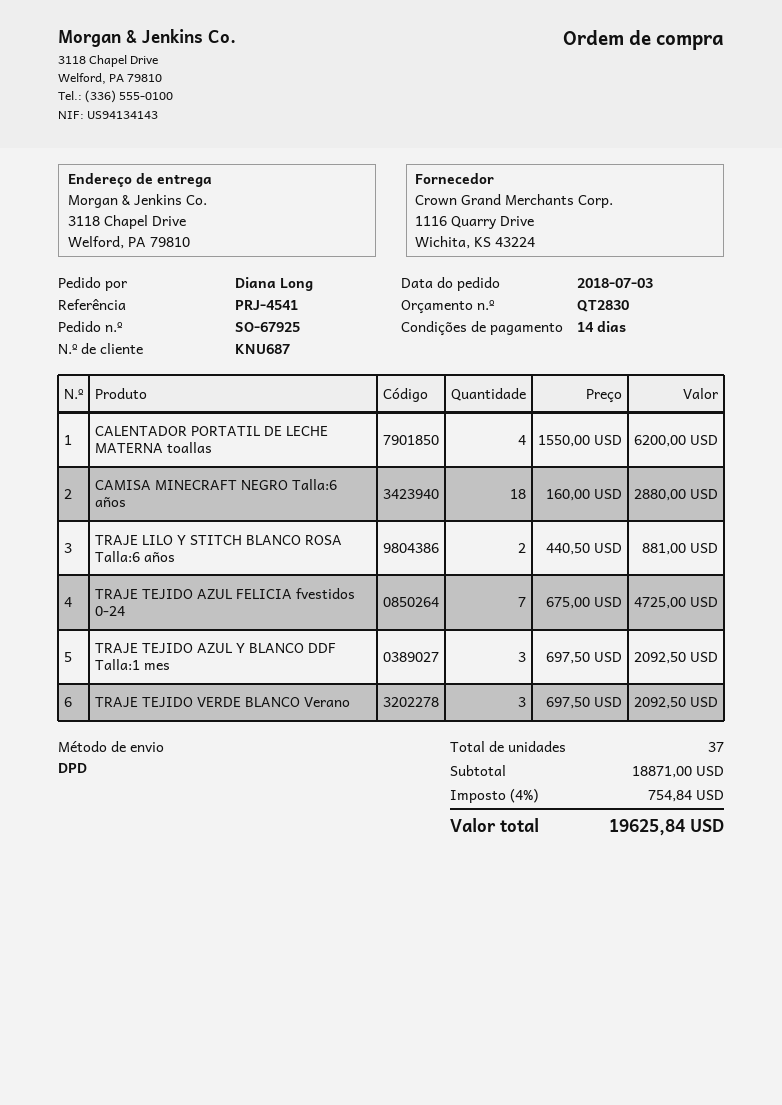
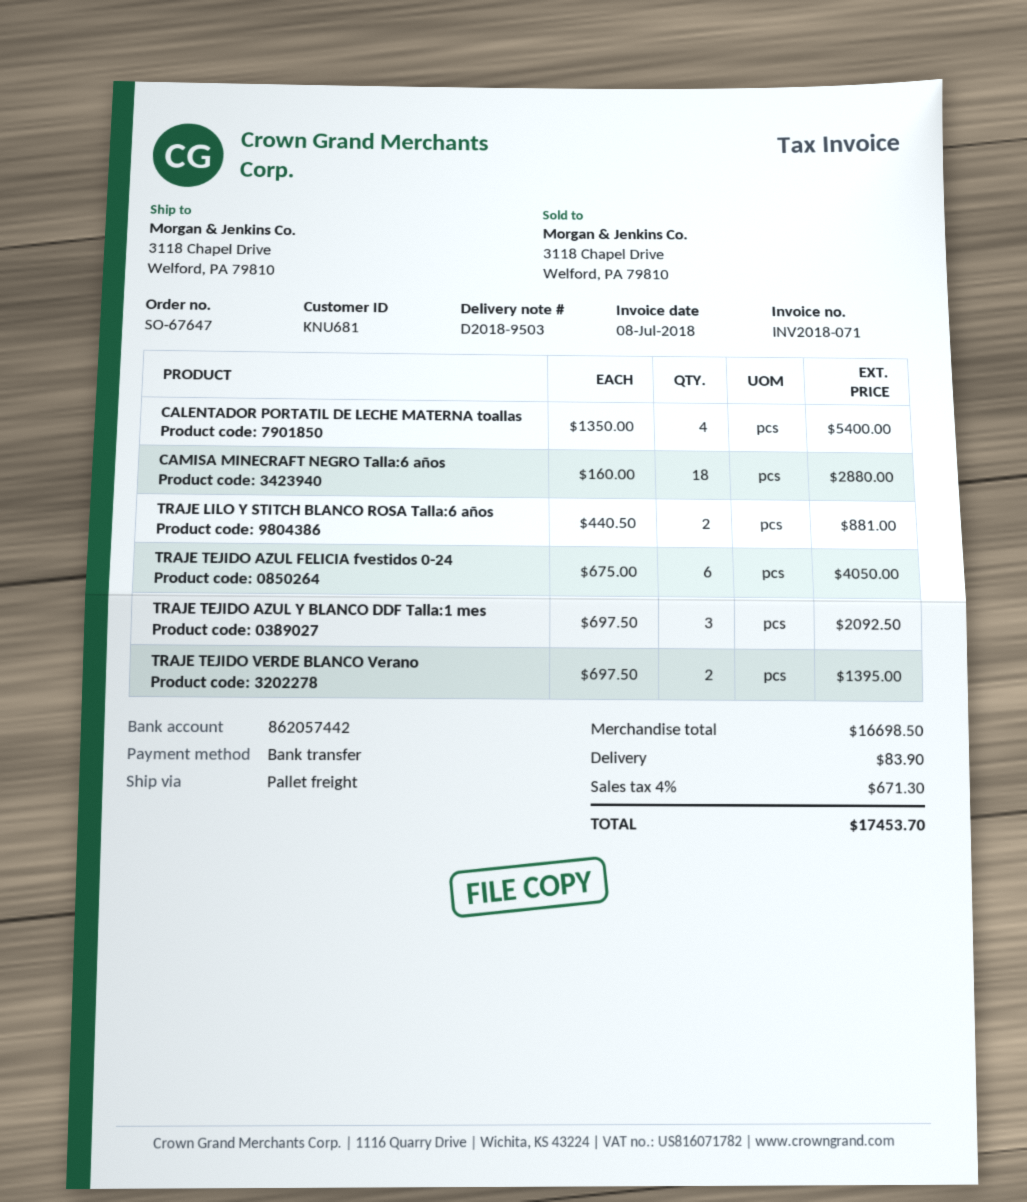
order number: SO-67925 -> SO-67647
customer number: KNU687 -> KNU681
shipping method: DPD -> pallet freight
CALENTADOR PORTATIL DE LECHE MATERNA toallas: 4 x 1550.00 = 6200.00 -> 4 x 1350.00 = 5400.00
TRAJE TEJIDO AZUL FELICIA fvestidos 0-24: 7 x 675.00 = 4725.00 -> 6 x 675.00 = 4050.00
TRAJE TEJIDO VERDE BLANCO Verano: 3 x 697.50 = 2092.50 -> 2 x 697.50 = 1395.00
subtotal: 18871.00 -> 16698.50
shipping: none -> 83.90
tax: 4% = 754.84 -> 4% = 671.30
total: 19625.84 -> 17453.70

